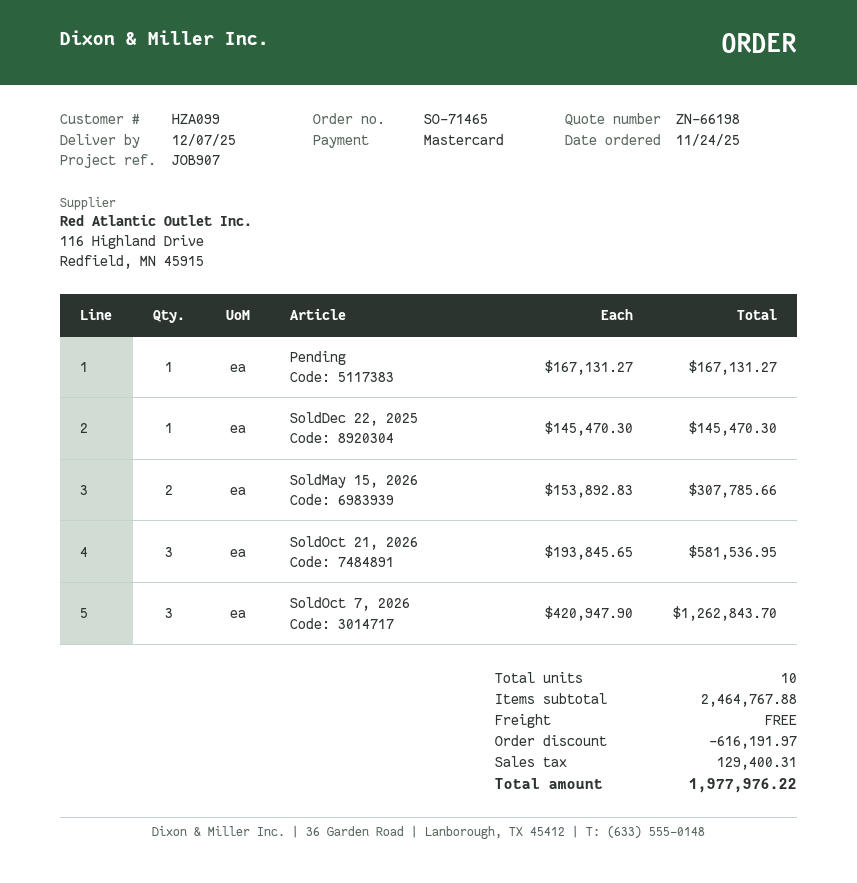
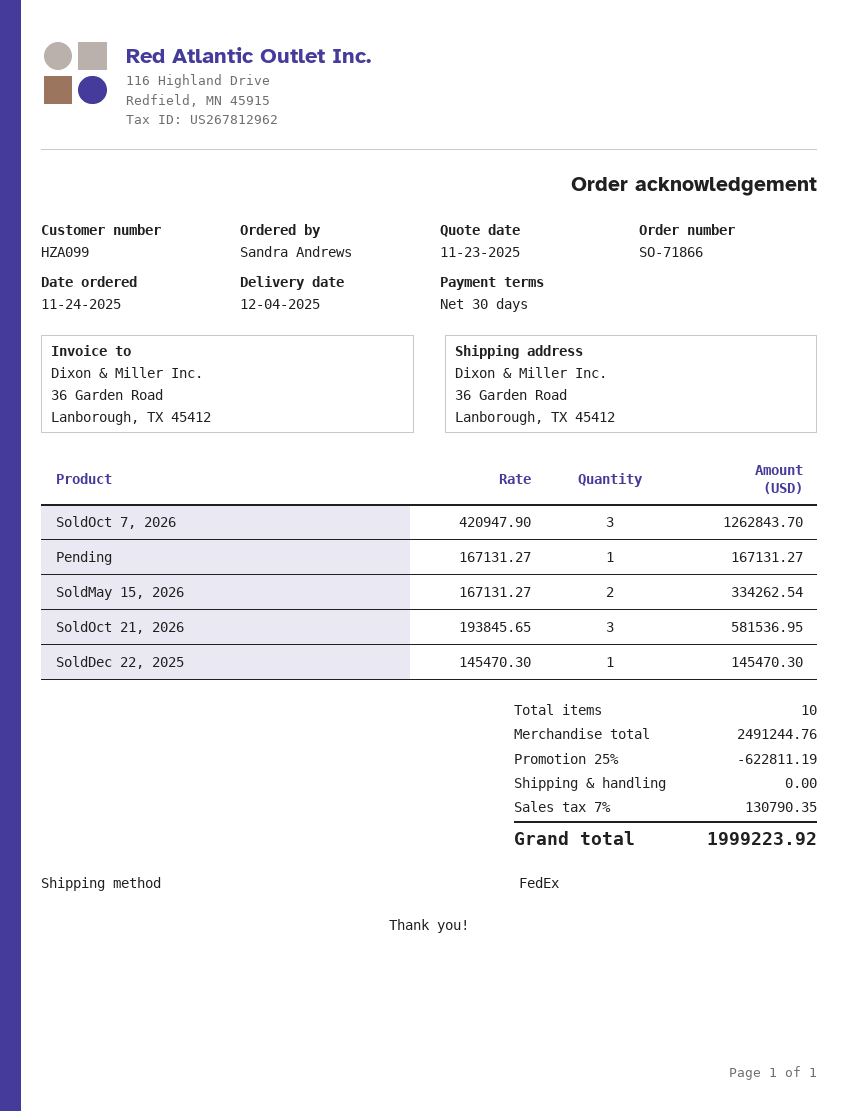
order number: SO-71465 -> SO-71866
delivery date: 2025-12-07 -> 2025-12-04
SoldMay 15, 2026: 2 x 153892.83 = 307785.66 -> 2 x 167131.27 = 334262.54
subtotal: 2464767.88 -> 2491244.76
discount: 616191.97 -> 622811.19
tax: 129400.31 -> 130790.35
total: 1977976.22 -> 1999223.92

